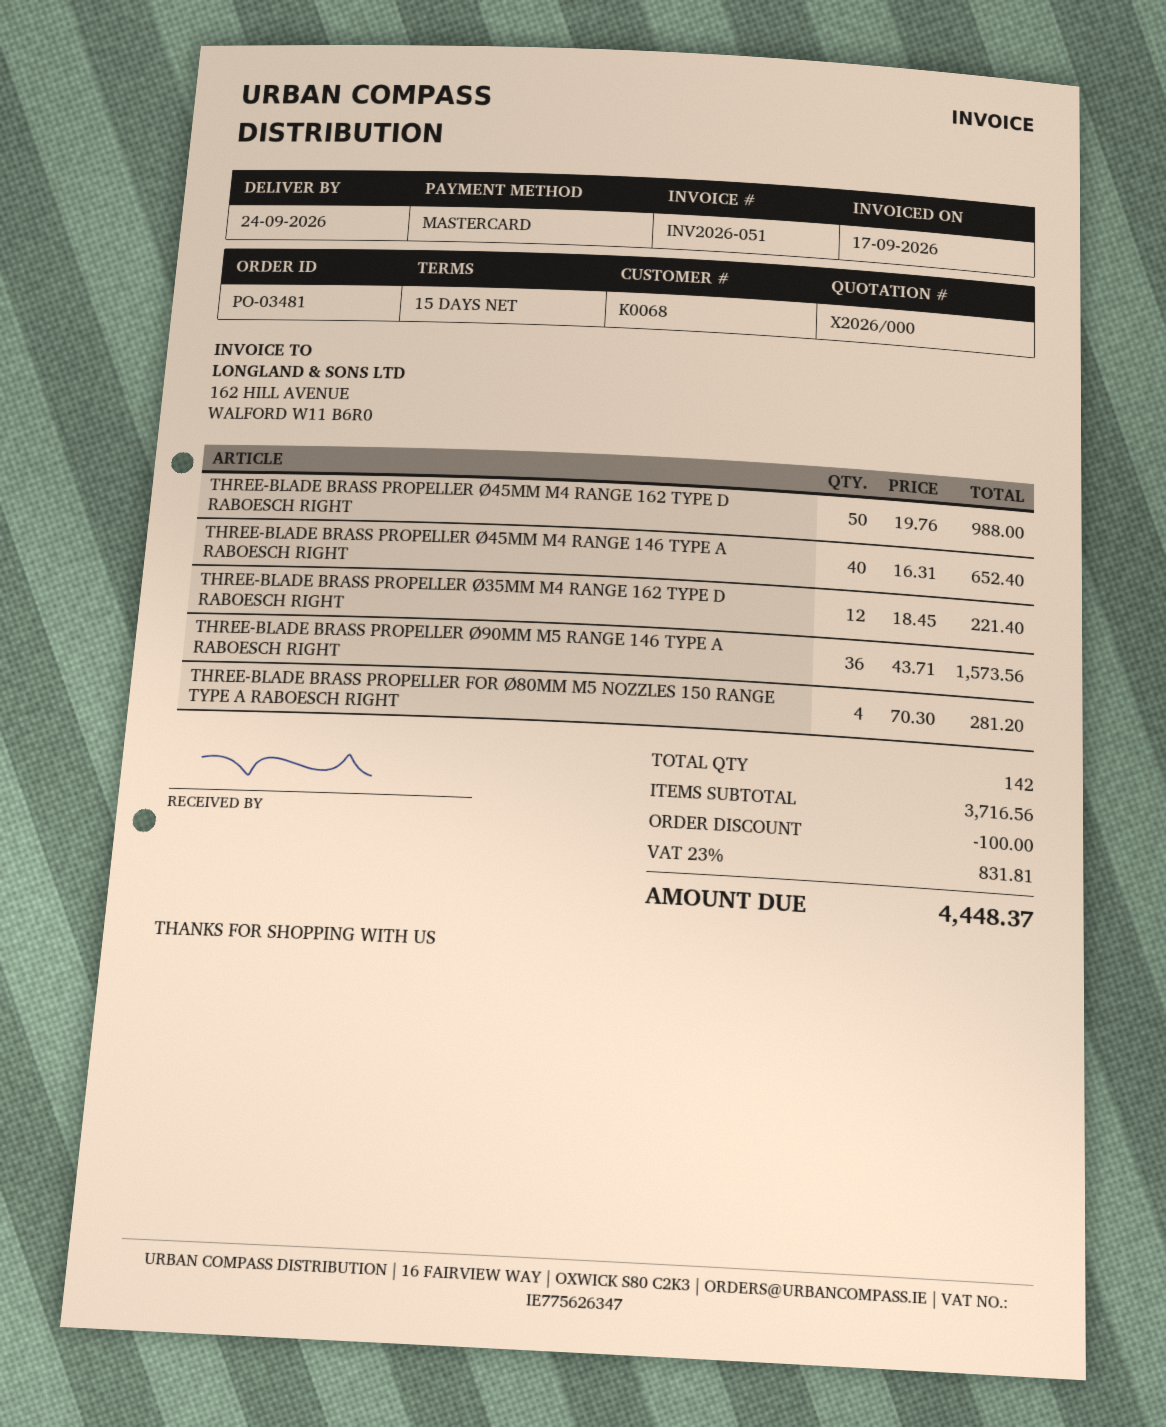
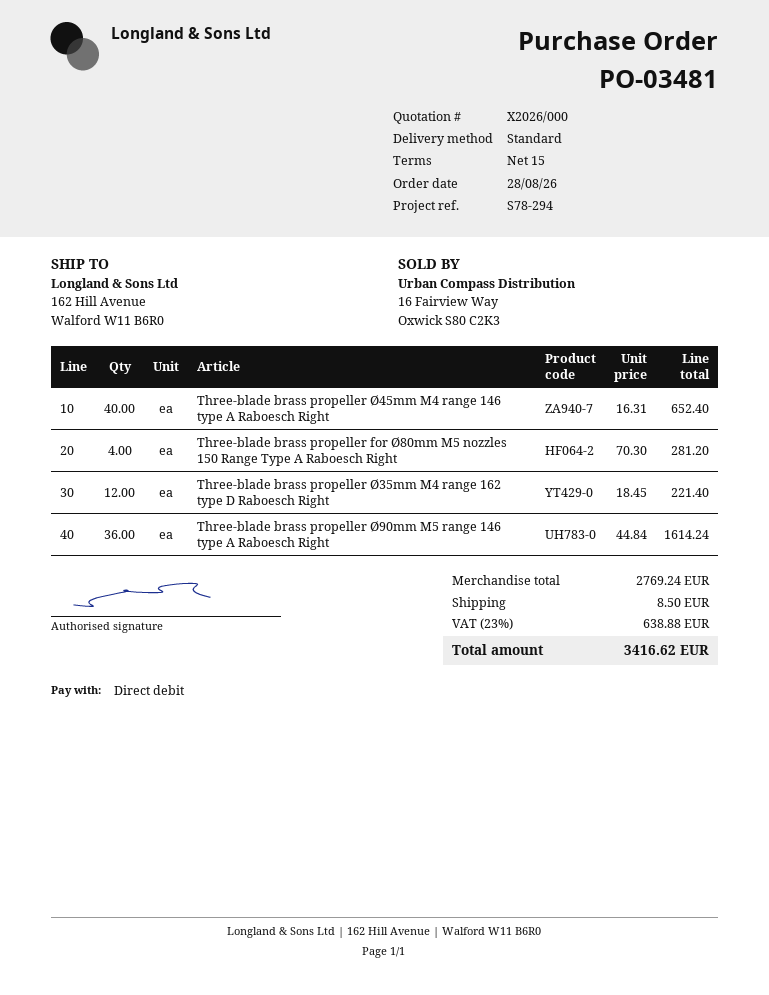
payment method: Mastercard -> direct debit
THREE-BLADE BRASS PROPELLER Ø45MM M4 RANGE 162 TYPE D RABOESCH RIGHT: 50 x 19.76 = 988.00 -> none
THREE-BLADE BRASS PROPELLER Ø90MM M5 RANGE 146 TYPE A RABOESCH RIGHT: 36 x 43.71 = 1573.56 -> 36 x 44.84 = 1614.24
subtotal: 3716.56 -> 2769.24
discount: 100.00 -> none
shipping: none -> 8.50
tax: 23% = 831.81 -> 23% = 638.88
total: 4448.37 -> 3416.62

